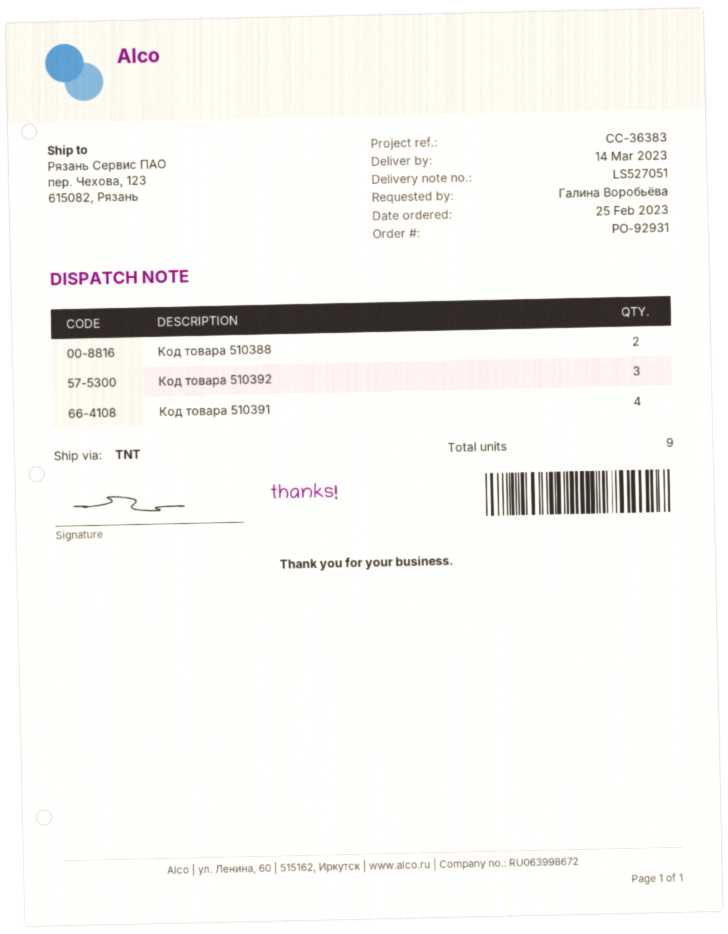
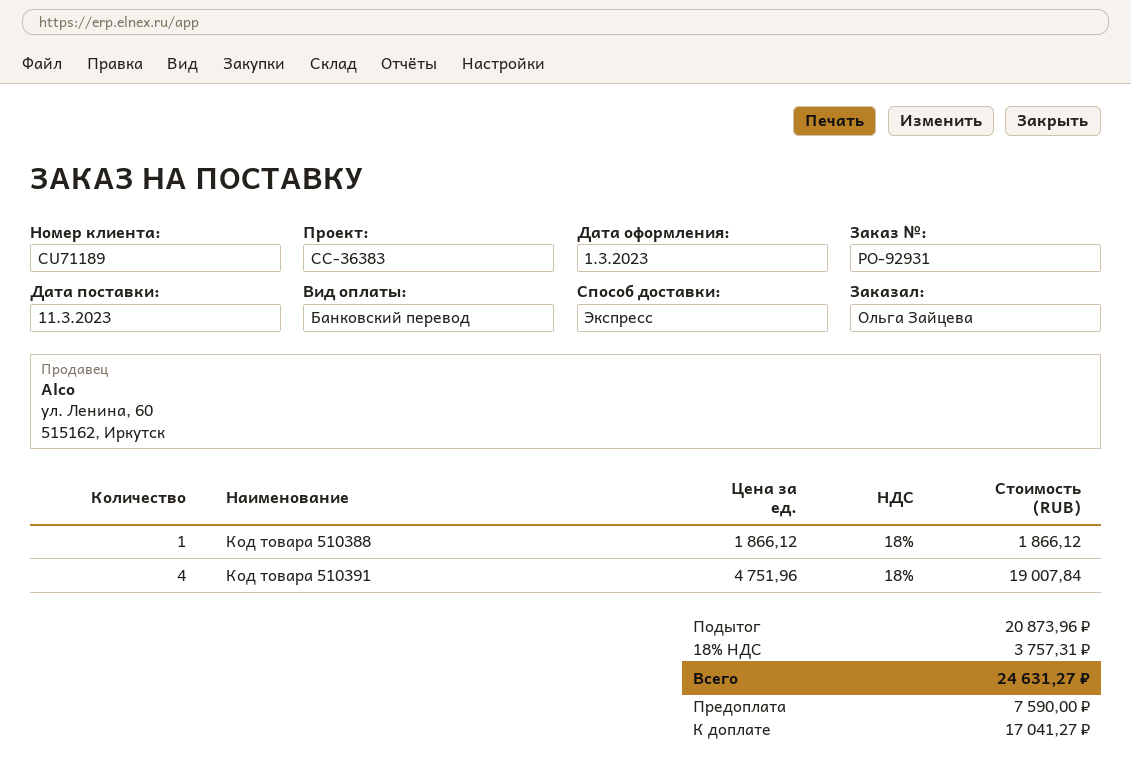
order date: 2023-02-25 -> 2023-03-01
delivery date: 2023-03-14 -> 2023-03-11
ordered by: Галина Воробьёва -> Ольга Зайцева
shipping method: TNT -> express
Код товара 510388: 2 -> 1
Код товара 510392: 3 -> none

